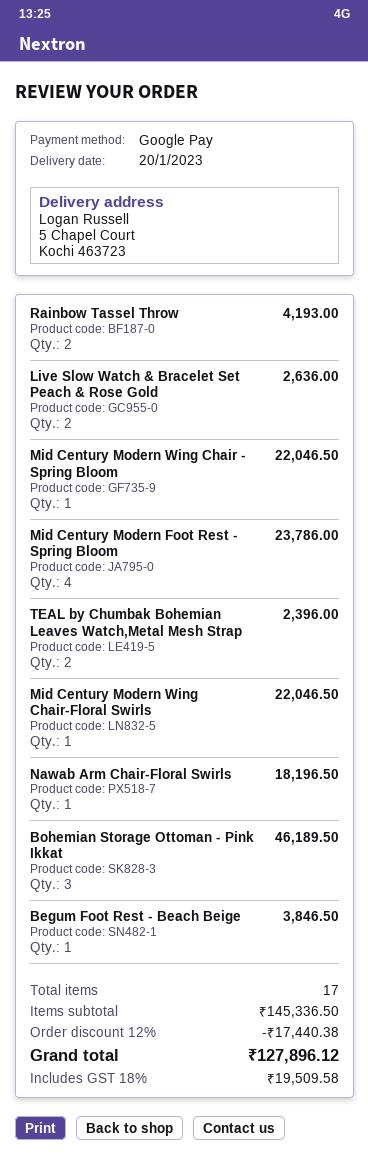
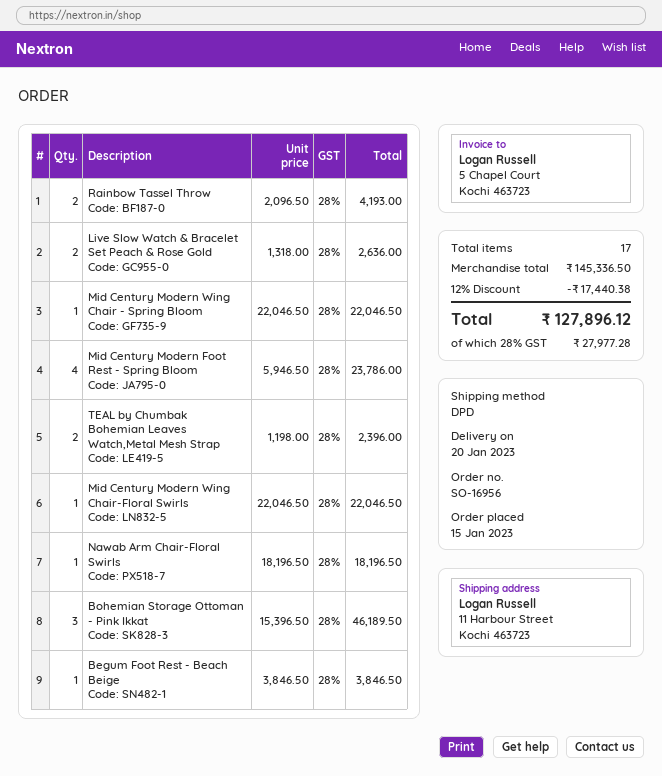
ship to: 5 Chapel Court, Kochi 463723 -> 11 Harbour Street, Kochi 463723
tax: 18% = 19509.58 -> 28% = 27977.28

